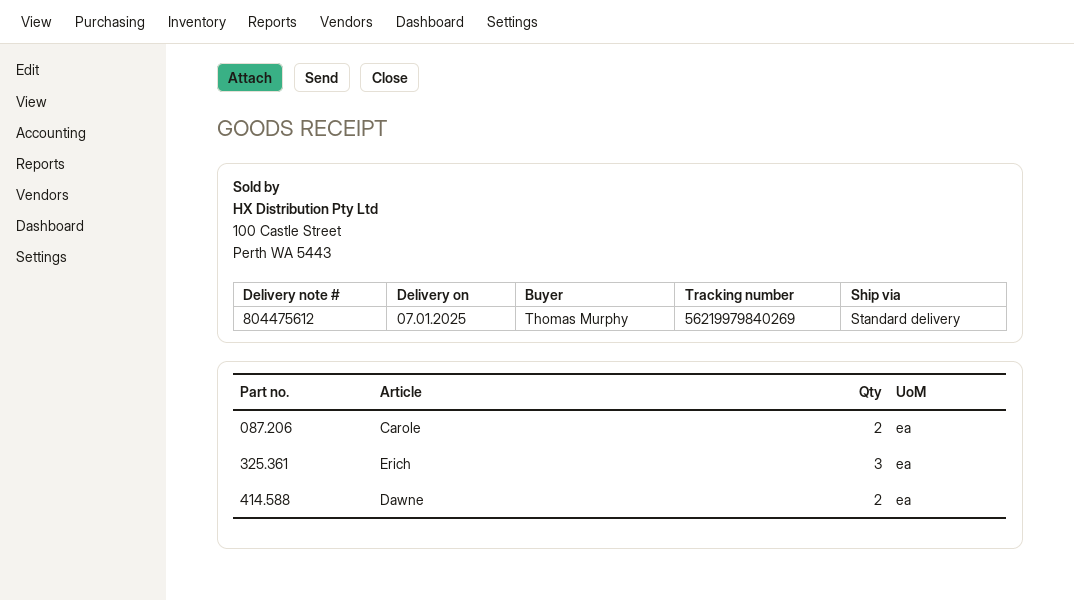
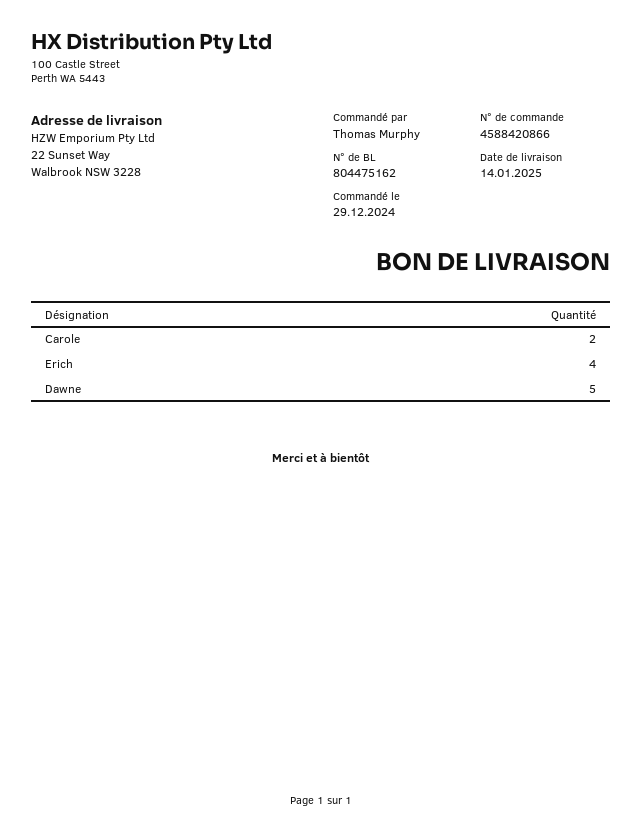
delivery note number: 804475612 -> 804475162
delivery date: 2025-01-07 -> 2025-01-14
Erich: 3 -> 4
Dawne: 2 -> 5

